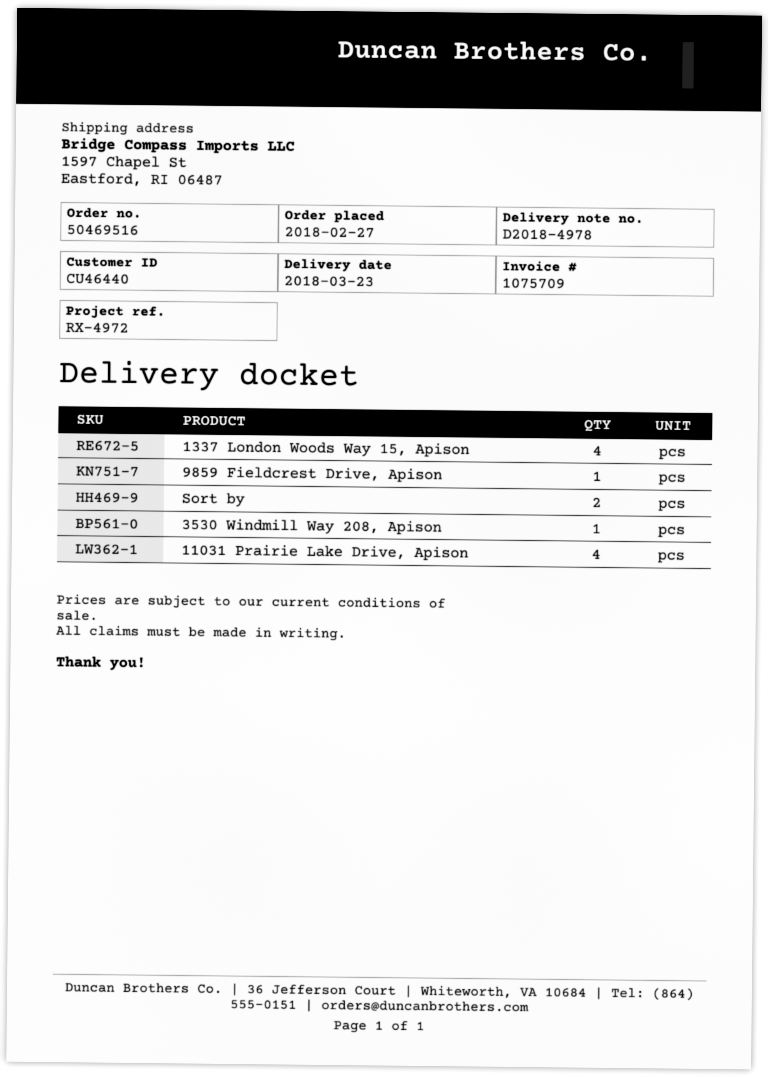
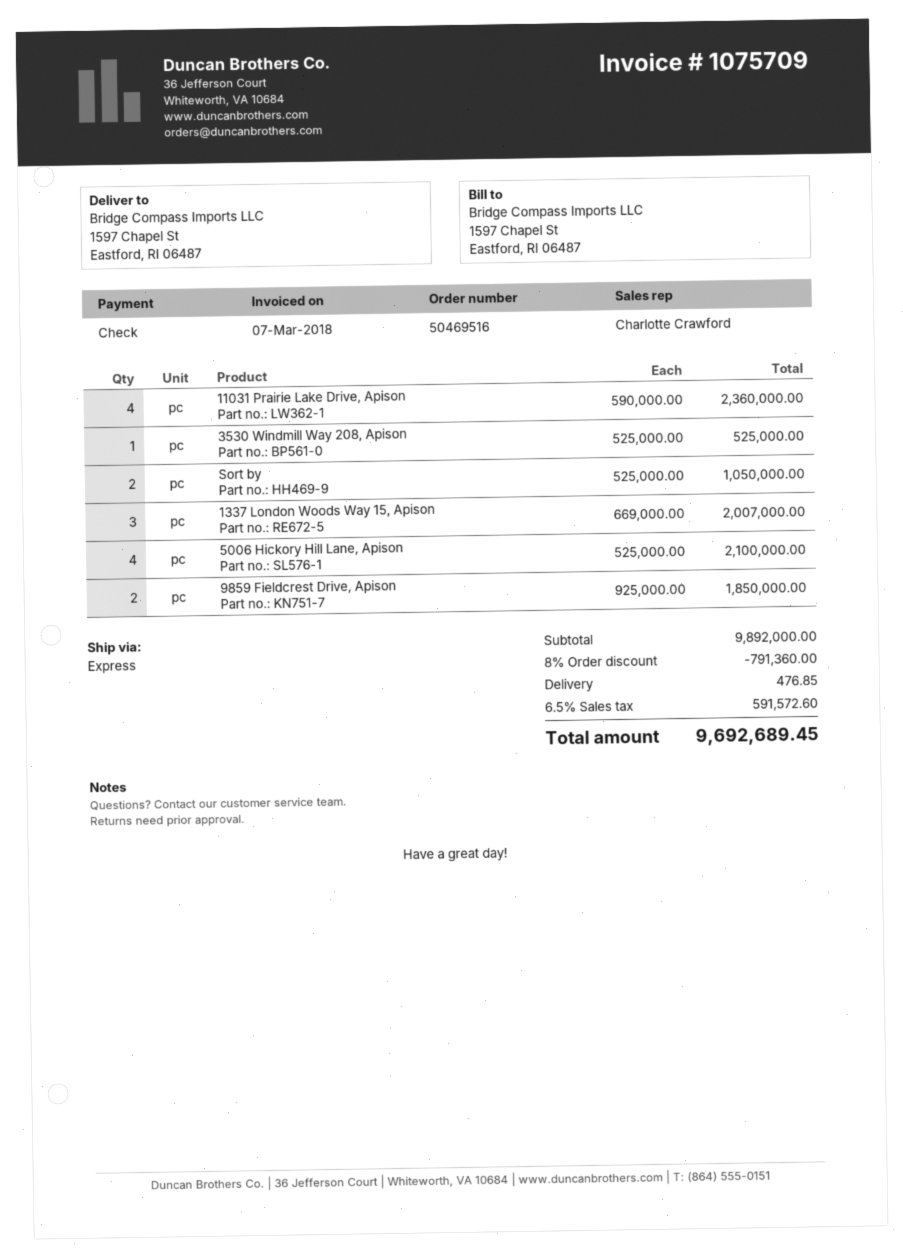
1337 London Woods Way 15, Apison: 4 -> 3
9859 Fieldcrest Drive, Apison: 1 -> 2
5006 Hickory Hill Lane, Apison: none -> 4

